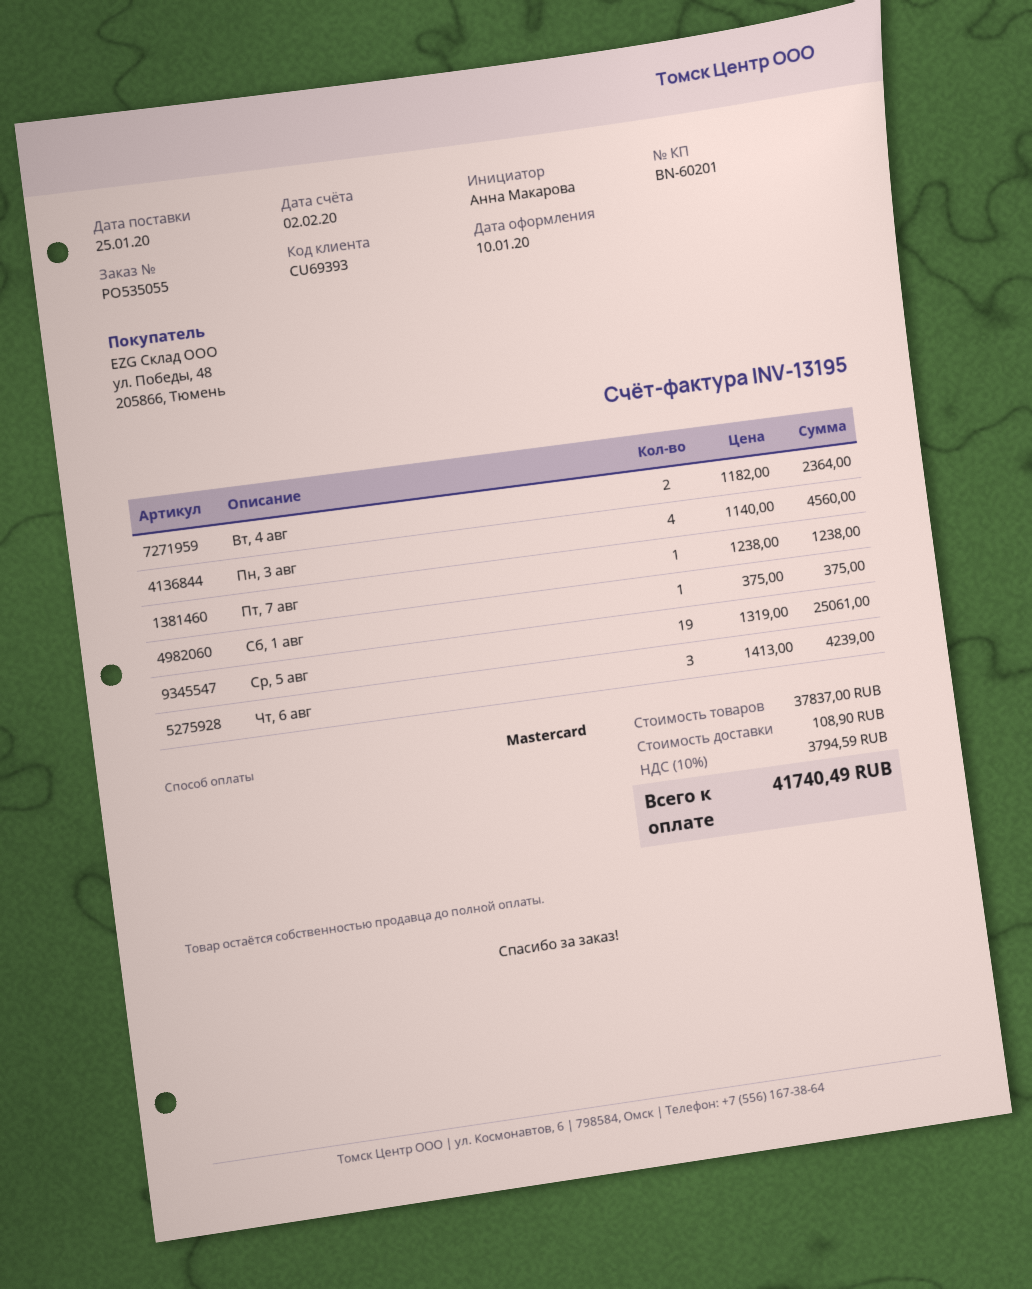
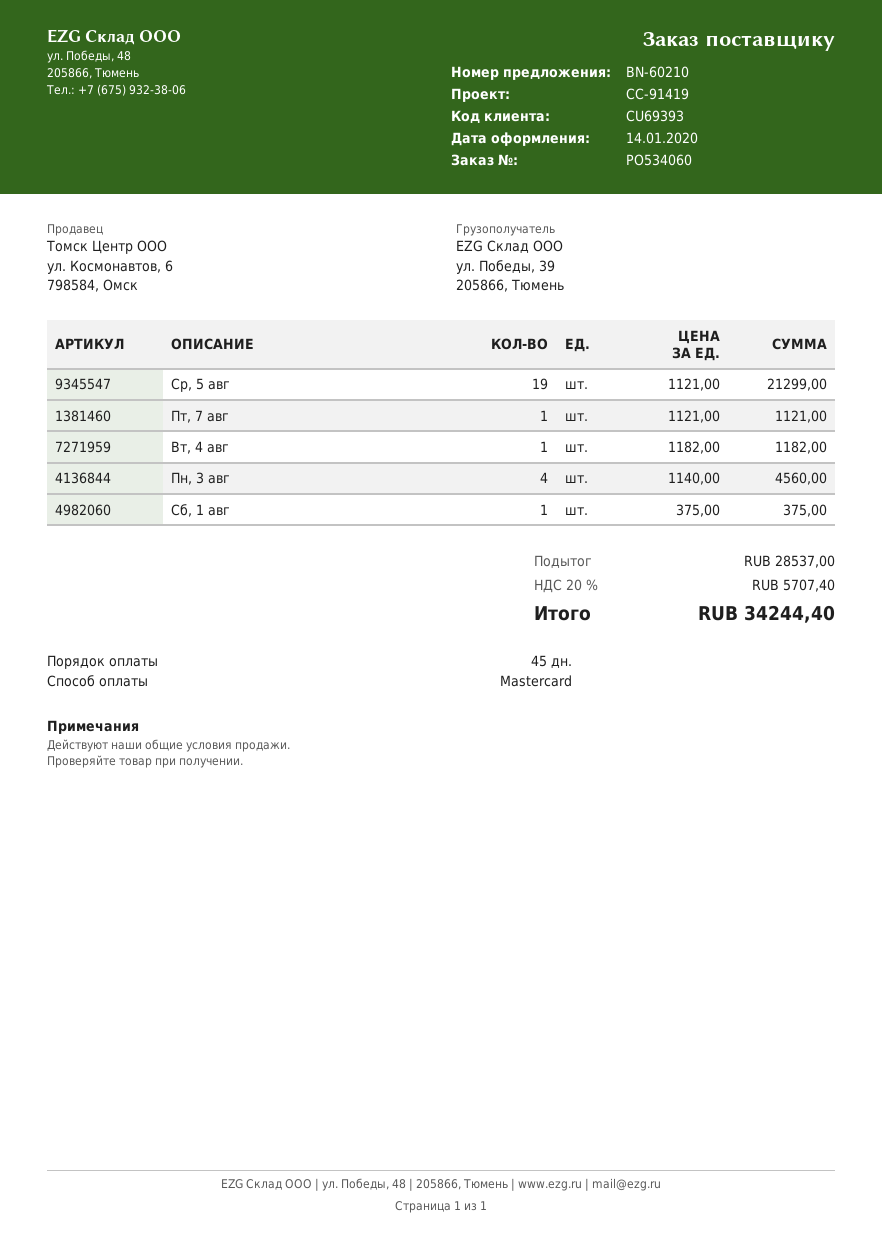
quote number: BN-60201 -> BN-60210
order number: PO535055 -> PO534060
order date: 2020-01-10 -> 2020-01-14
Вт, 4 авг: 2 x 1182.00 = 2364.00 -> 1 x 1182.00 = 1182.00
Пт, 7 авг: 1 x 1238.00 = 1238.00 -> 1 x 1121.00 = 1121.00
Ср, 5 авг: 19 x 1319.00 = 25061.00 -> 19 x 1121.00 = 21299.00
Чт, 6 авг: 3 x 1413.00 = 4239.00 -> none
subtotal: 37837.00 -> 28537.00
shipping: 108.90 -> none
tax: 10% = 3794.59 -> 20% = 5707.40
total: 41740.49 -> 34244.40

